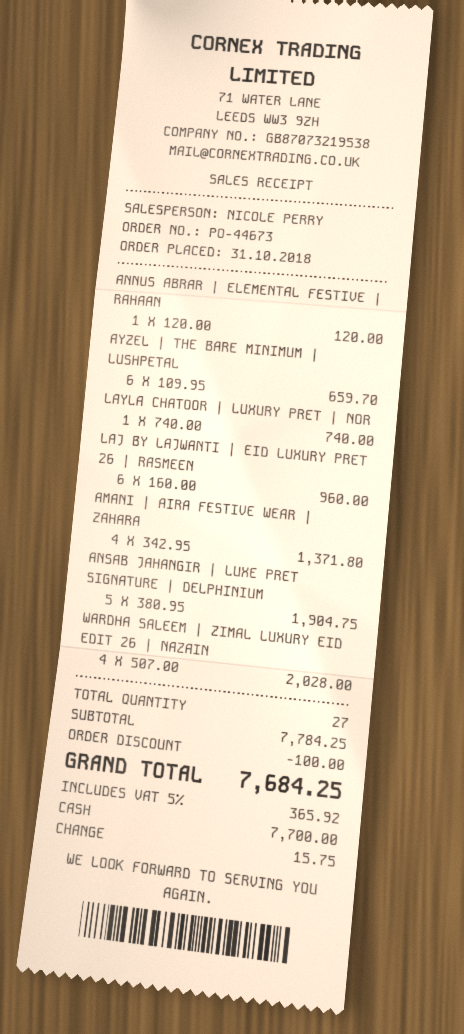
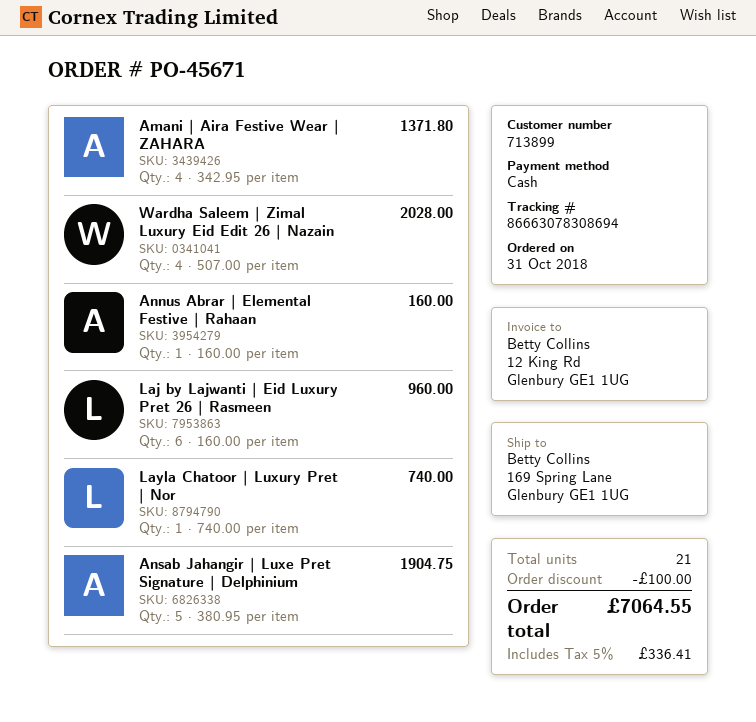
order number: PO-44673 -> PO-45671
ANNUS ABRAR | ELEMENTAL FESTIVE | RAHAAN: 1 x 120.00 = 120.00 -> 1 x 160.00 = 160.00
AYZEL | THE BARE MINIMUM | LUSHPETAL: 6 x 109.95 = 659.70 -> none
total quantity: 27 -> 21
tax: 5% = 365.92 -> 5% = 336.41
total: 7684.25 -> 7064.55

